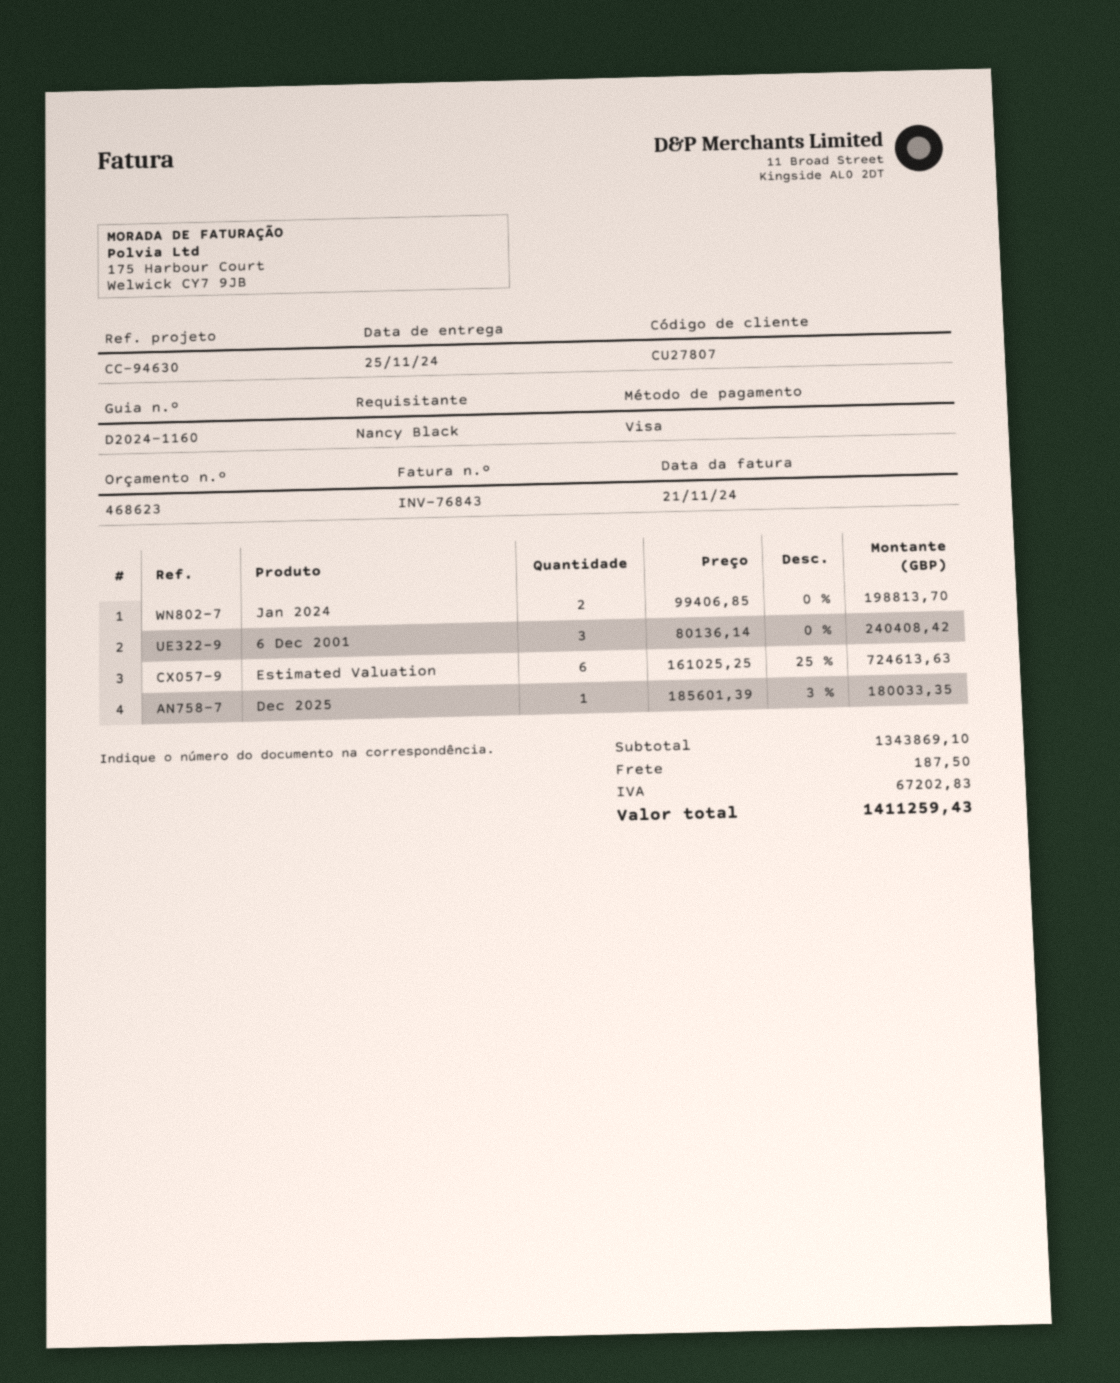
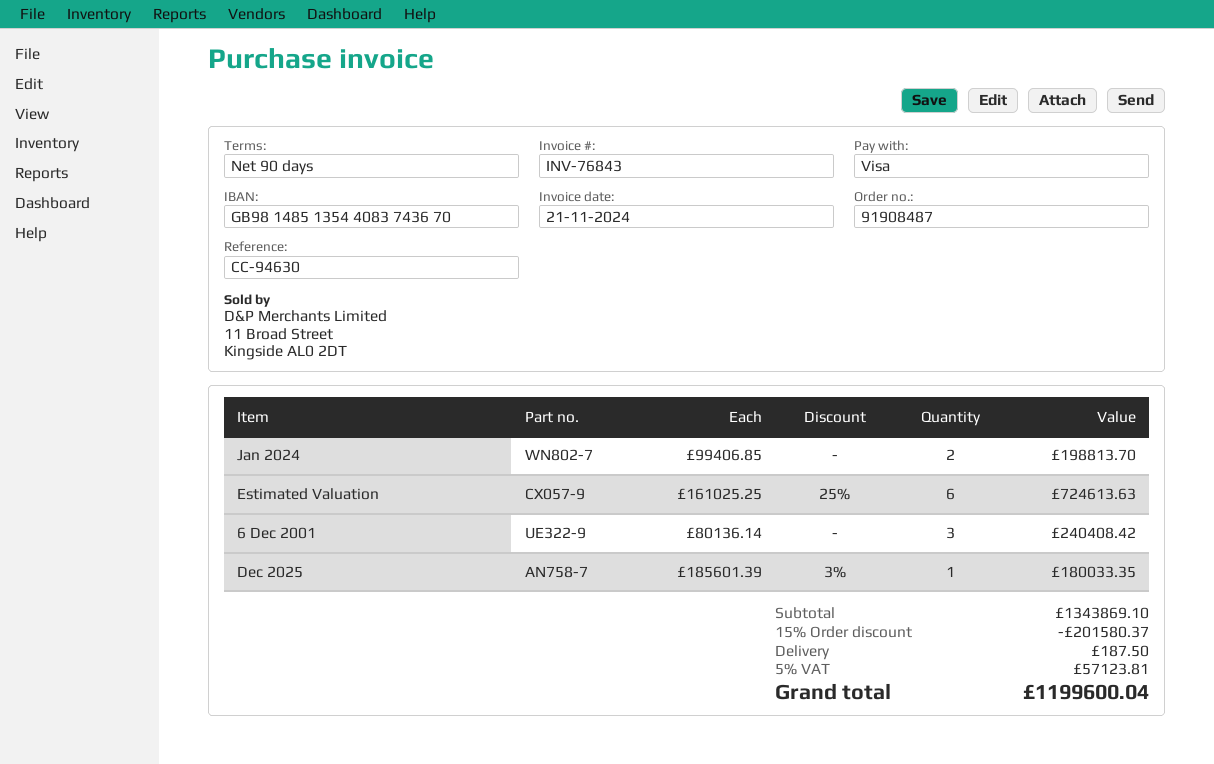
discount: none -> 15% = 201580.37
tax: 67202.83 -> 57123.81
total: 1411259.43 -> 1199600.04

